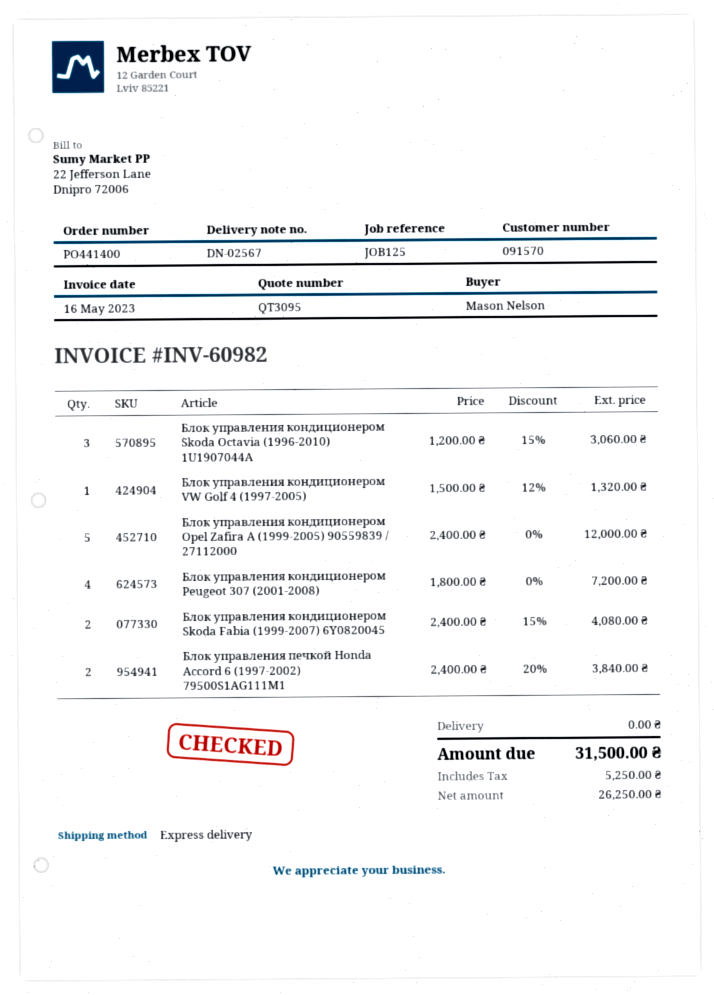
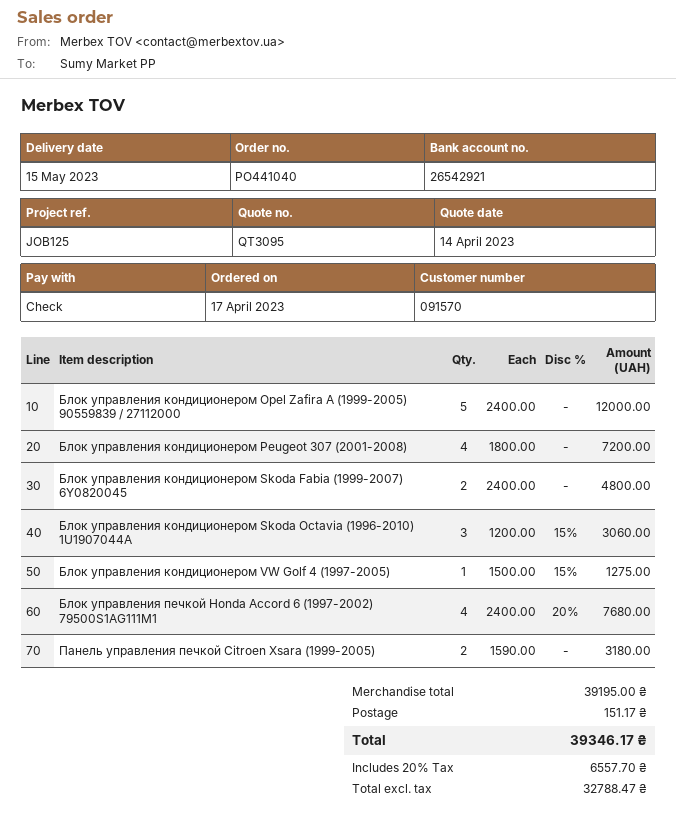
order number: PO441400 -> PO441040
Блок управления кондиционером VW Golf 4 (1997-2005): 1 x 1500.00 - 12% = 1320.00 -> 1 x 1500.00 - 15% = 1275.00
Блок управления кондиционером Skoda Fabia (1999-2007) 6Y0820045: 2 x 2400.00 - 15% = 4080.00 -> 2 x 2400.00 = 4800.00
Блок управления печкой Honda Accord 6 (1997-2002) 79500S1AG111M1: 2 x 2400.00 - 20% = 3840.00 -> 4 x 2400.00 - 20% = 7680.00
Панель управления печкой Citroen Xsara (1999-2005): none -> 2 x 1590.00 = 3180.00
shipping: 0.00 -> 151.17
net: 26250.00 -> 32788.47
tax: 5250.00 -> 6557.70
total: 31500.00 -> 39346.17

